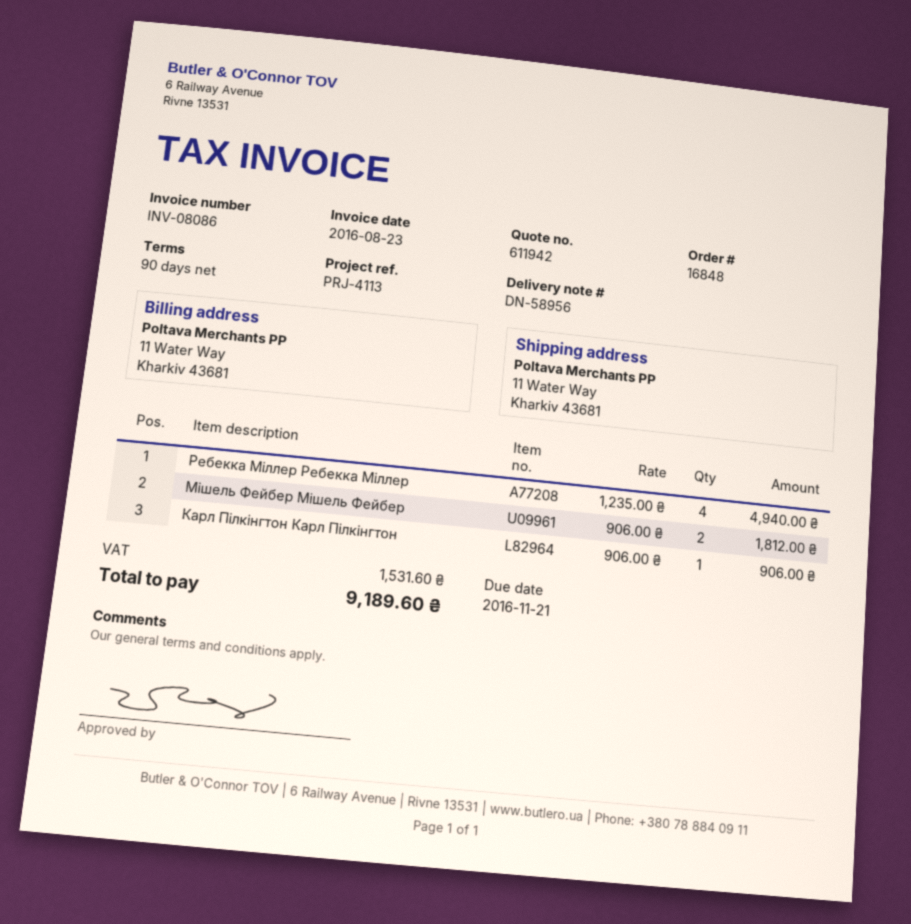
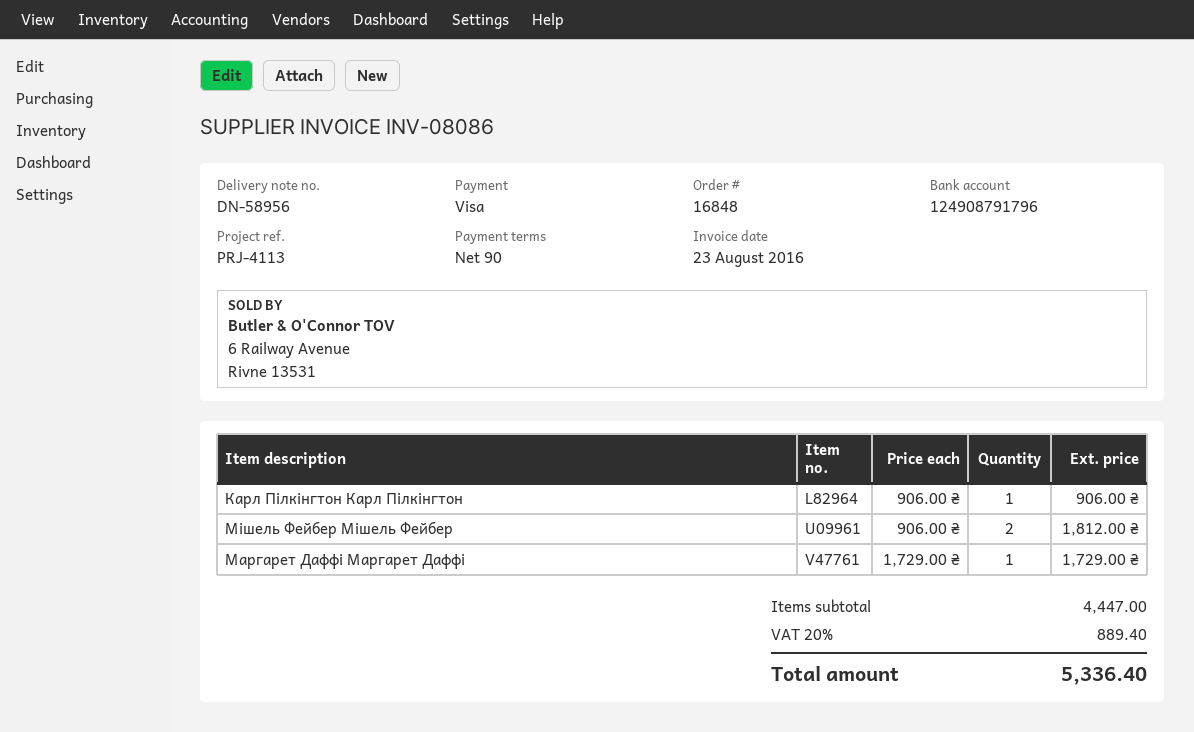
Ребекка Міллер Ребекка Міллер: 4 x 1235.00 = 4940.00 -> none
Маргарет Даффі Маргарет Даффі: none -> 1 x 1729.00 = 1729.00
tax: 1531.60 -> 889.40
total: 9189.60 -> 5336.40

